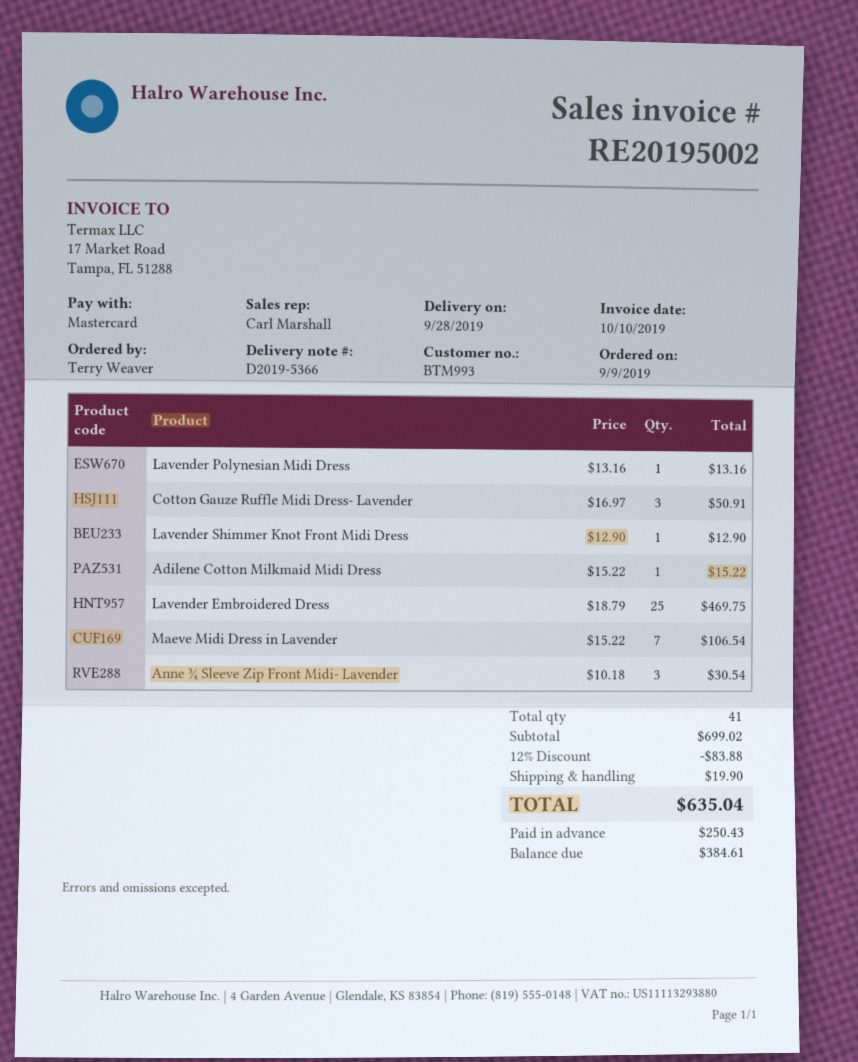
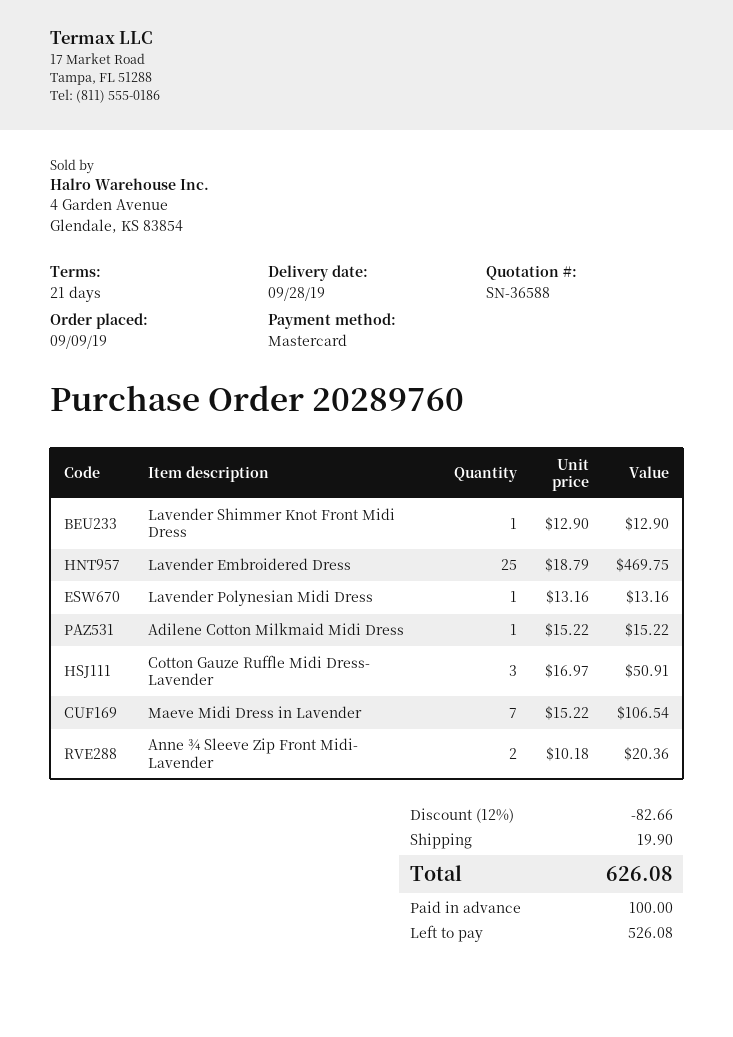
Anne ¾ Sleeve Zip Front Midi- Lavender: 3 x 10.18 = 30.54 -> 2 x 10.18 = 20.36
discount: 12% = 83.88 -> 12% = 82.66
total: 635.04 -> 626.08
deposit: 250.43 -> 100.00
balance: 384.61 -> 526.08

